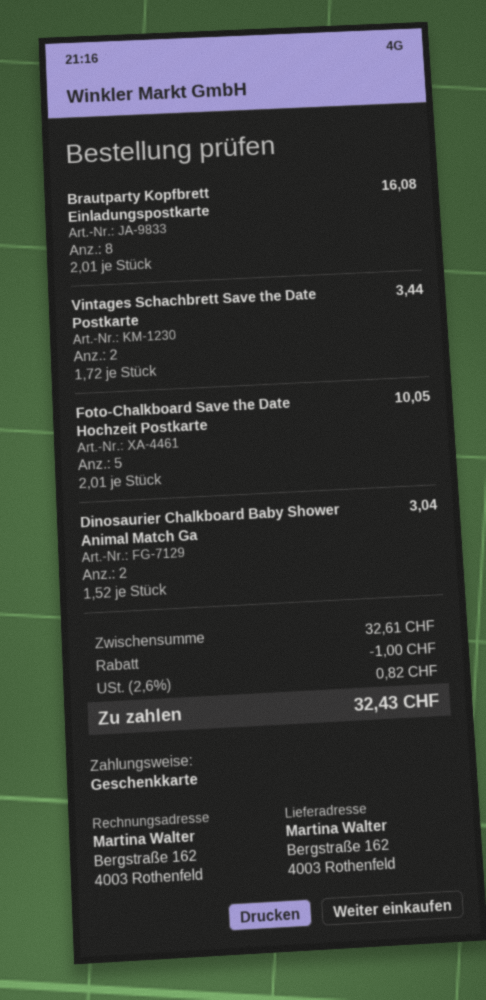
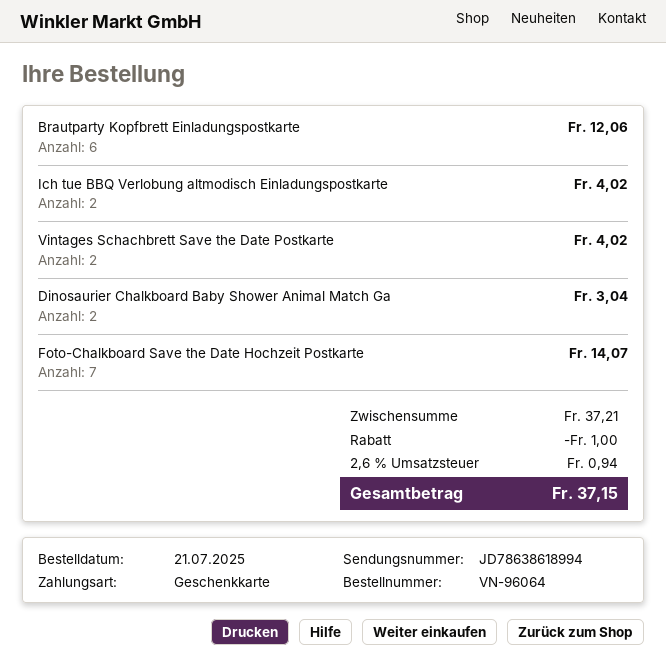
Brautparty Kopfbrett Einladungspostkarte: 8 for 16.08 -> 6 for 12.06
Vintages Schachbrett Save the Date Postkarte: 2 for 3.44 -> 2 for 4.02
Foto-Chalkboard Save the Date Hochzeit Postkarte: 5 for 10.05 -> 7 for 14.07
Ich tue BBQ Verlobung altmodisch Einladungspostkarte: none -> 2 for 4.02
subtotal: 32.61 -> 37.21
tax: 2.6% = 0.82 -> 2.6% = 0.94
total: 32.43 -> 37.15

